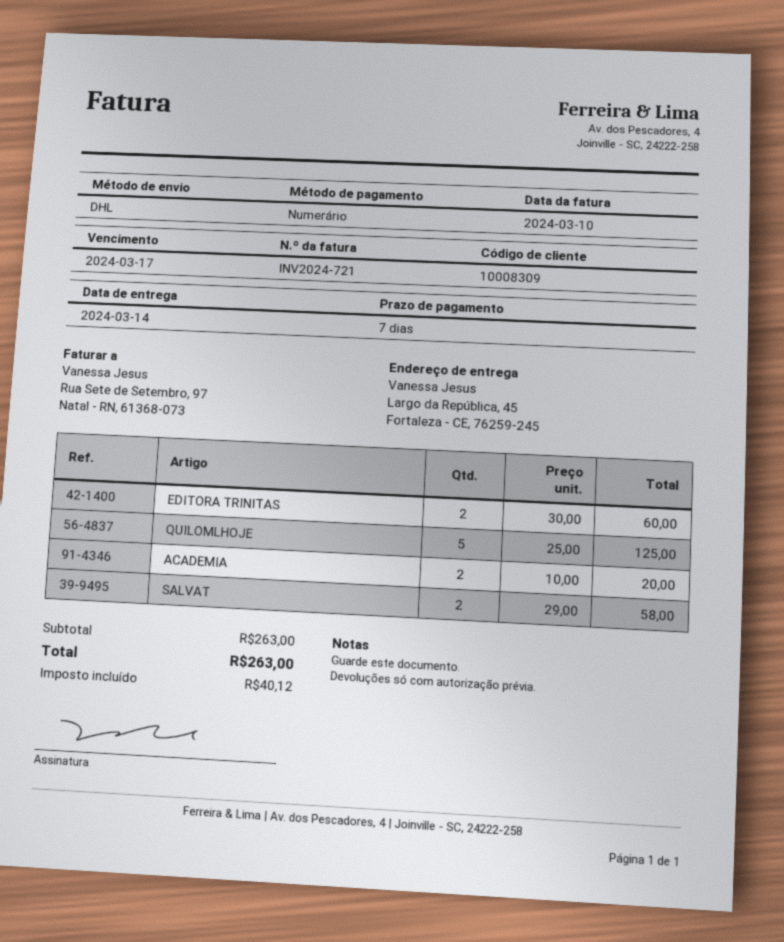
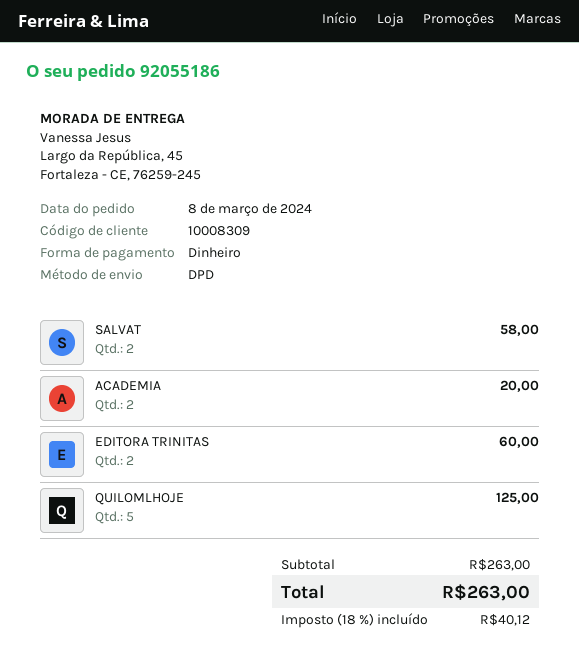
shipping method: DHL -> DPD

